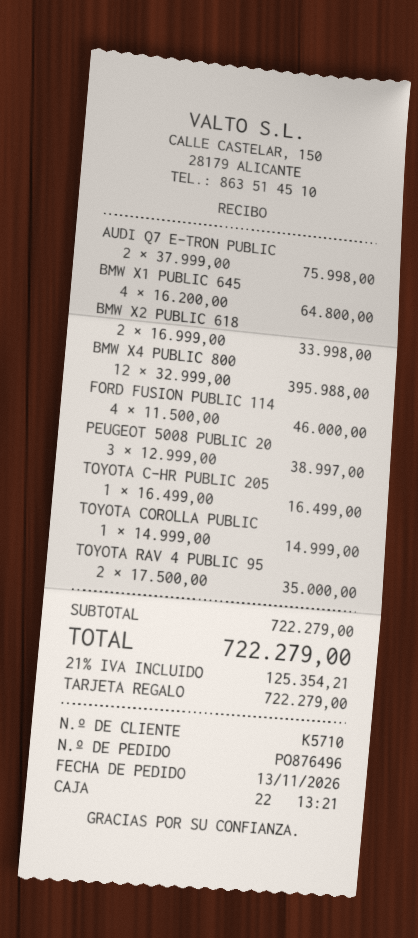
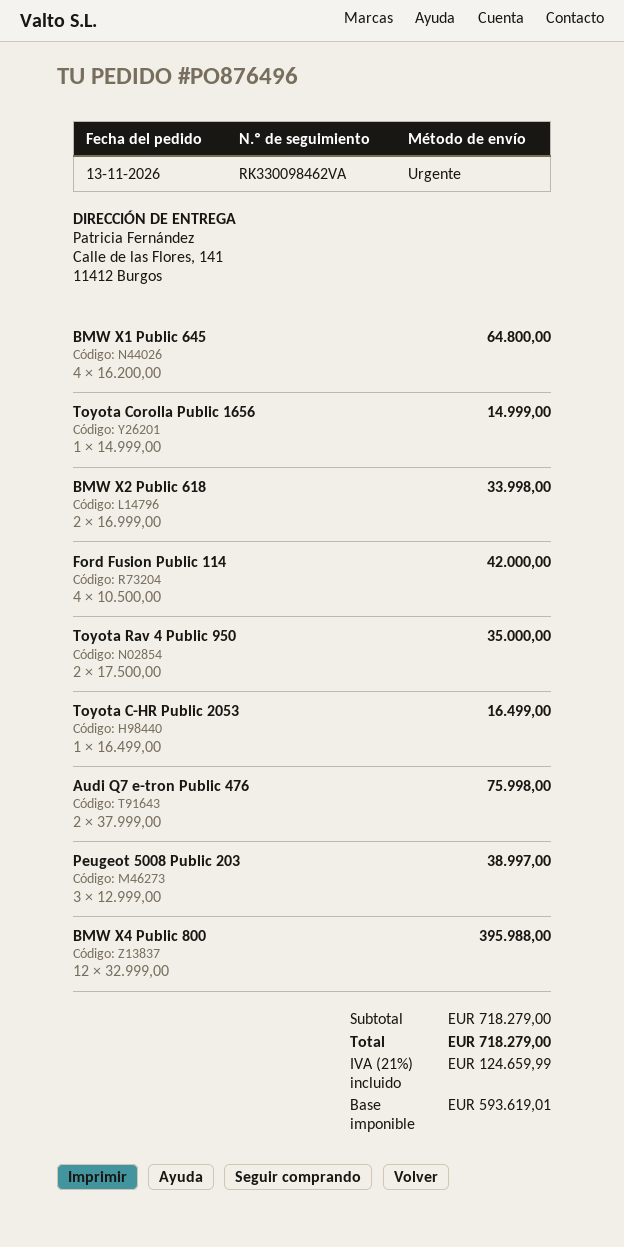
FORD FUSION PUBLIC 114: 4 x 11500.00 = 46000.00 -> 4 x 10500.00 = 42000.00
subtotal: 722279.00 -> 718279.00
tax: 21% = 125354.21 -> 21% = 124659.99
total: 722279.00 -> 718279.00

